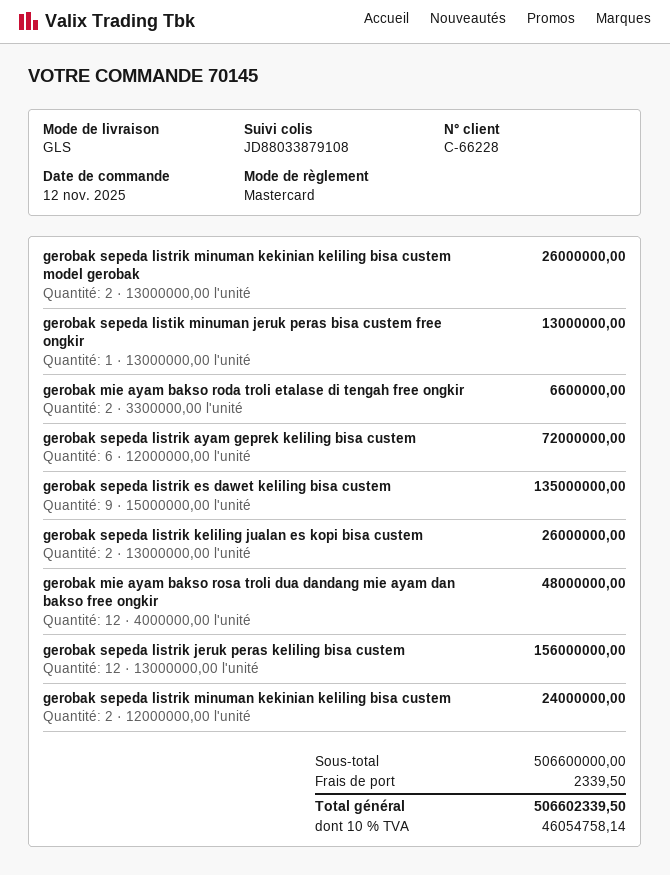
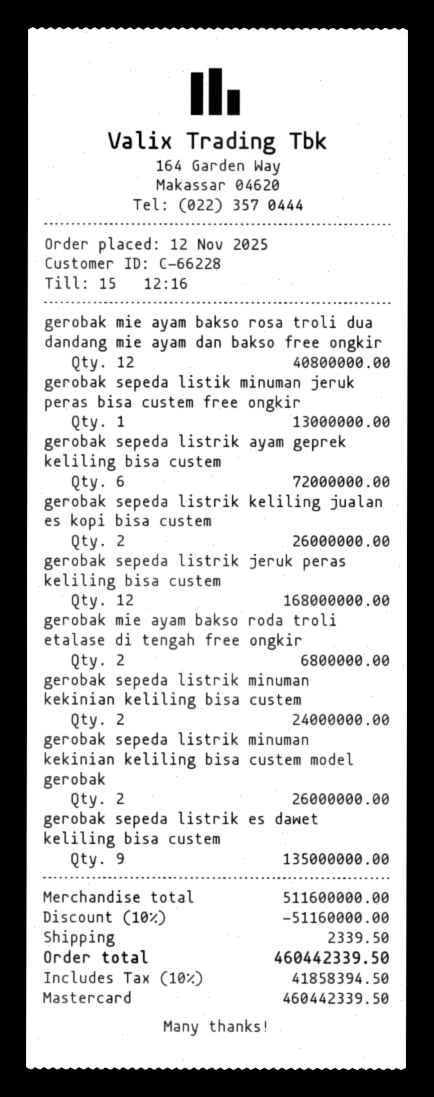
gerobak mie ayam bakso roda troli etalase di tengah free ongkir: 2 for 6600000.00 -> 2 for 6800000.00
gerobak mie ayam bakso rosa troli dua dandang mie ayam dan bakso free ongkir: 12 for 48000000.00 -> 12 for 40800000.00
gerobak sepeda listrik jeruk peras keliling bisa custem: 12 for 156000000.00 -> 12 for 168000000.00
subtotal: 506600000.00 -> 511600000.00
discount: none -> 10% = 51160000.00
tax: 10% = 46054758.14 -> 10% = 41858394.50
total: 506602339.50 -> 460442339.50

